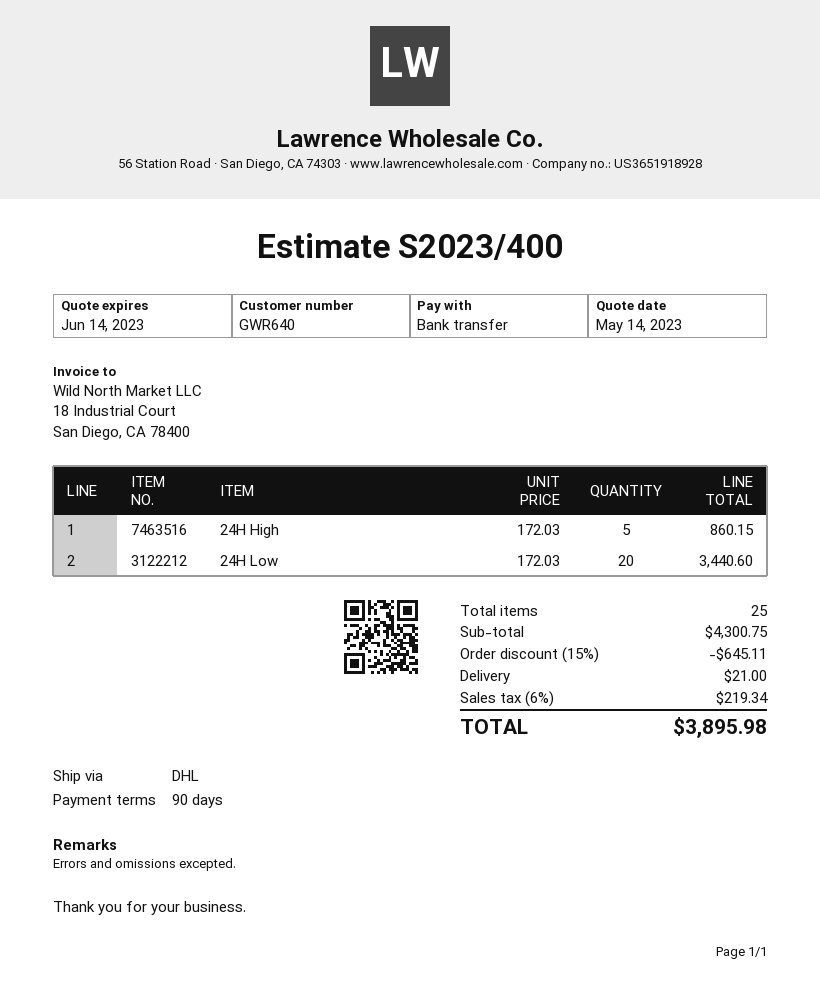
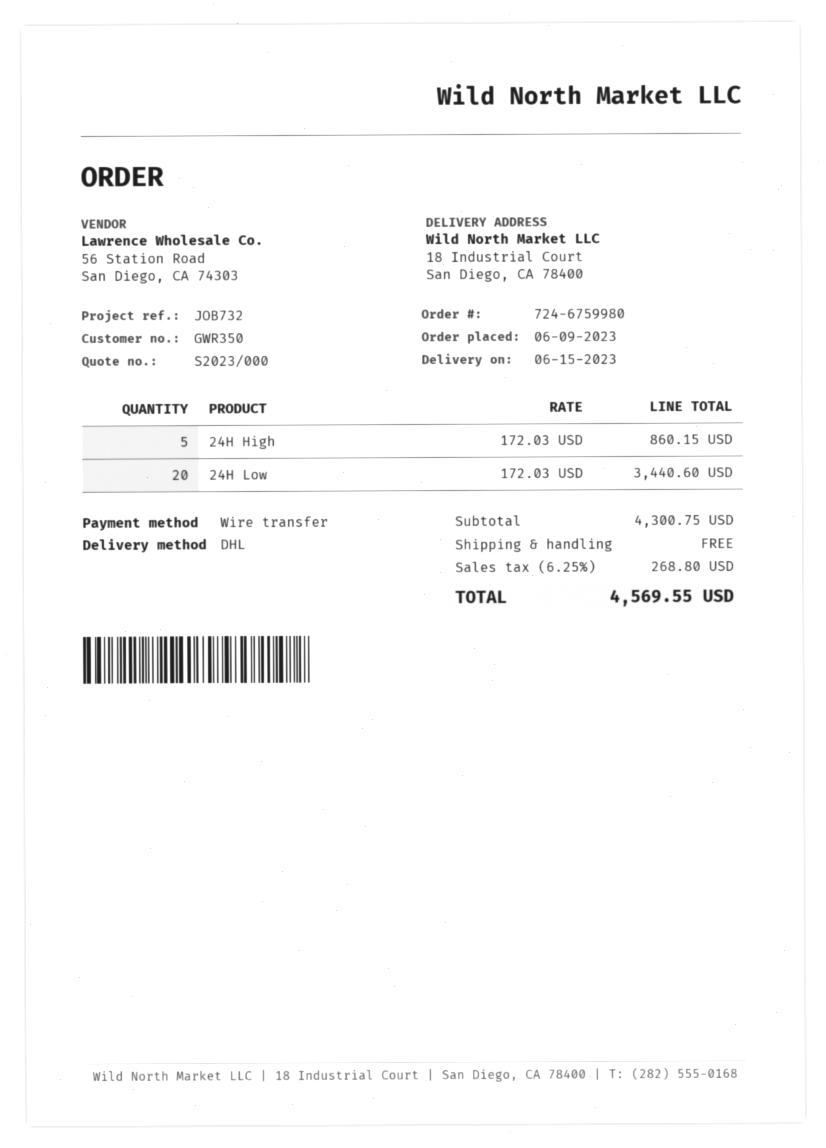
quote number: S2023/400 -> S2023/000
customer number: GWR640 -> GWR350
discount: 15% = 645.11 -> none
shipping: 21.00 -> 0.00
tax: 6% = 219.34 -> 6.25% = 268.80
total: 3895.98 -> 4569.55

